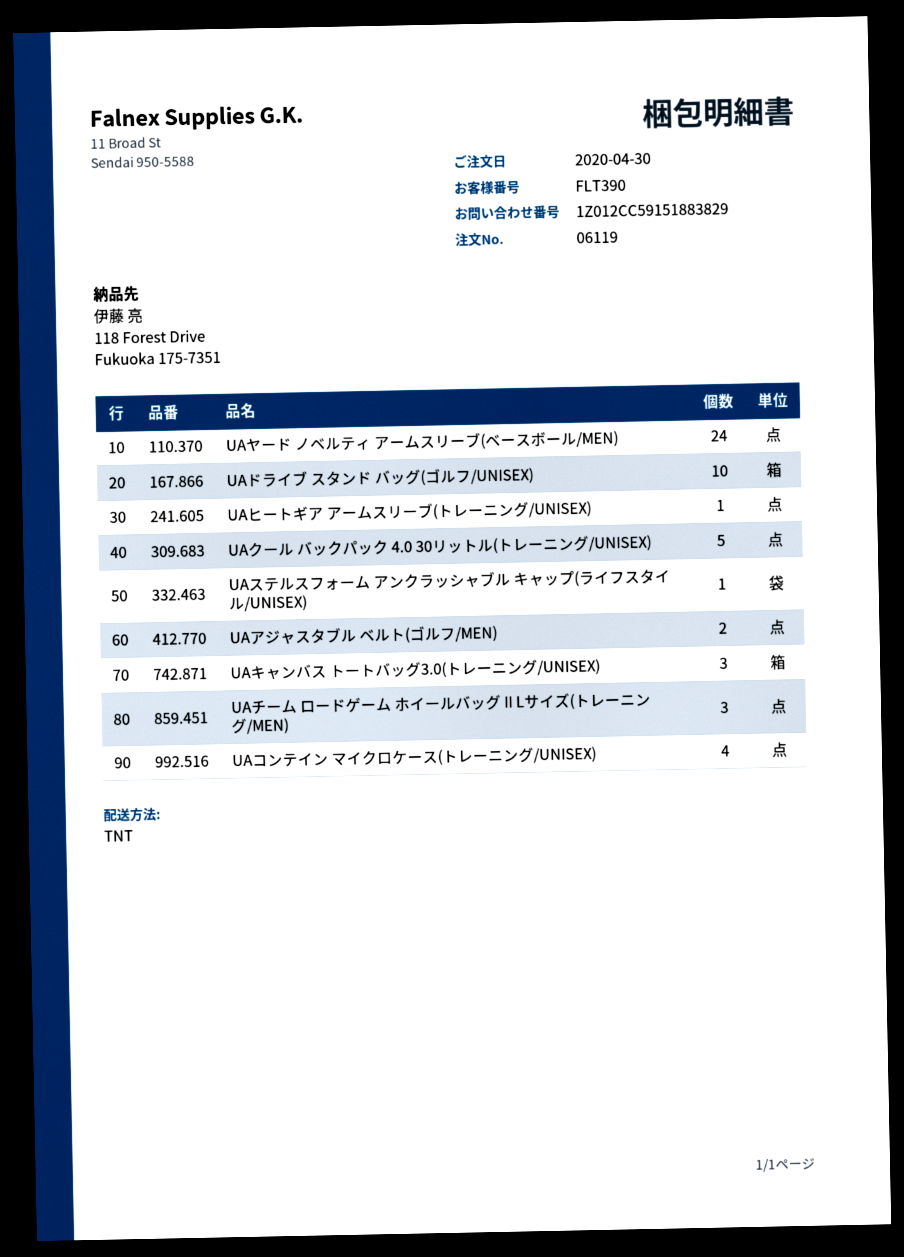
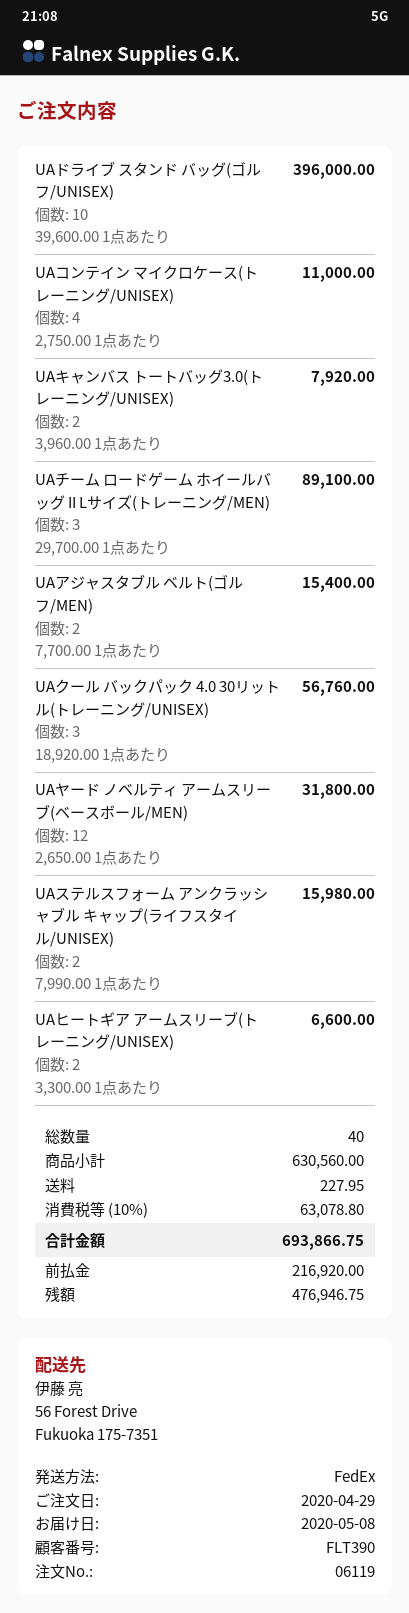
order date: 2020-04-30 -> 2020-04-29
shipping method: TNT -> FedEx
ship to: 118 Forest Drive, Fukuoka 175-7351 -> 56 Forest Drive, Fukuoka 175-7351
UAヤード ノベルティ アームスリーブ(ベースボール/MEN): 24 -> 12
UAヒートギア アームスリーブ(トレーニング/UNISEX): 1 -> 2
UAクール バックパック 4.0 30リットル(トレーニング/UNISEX): 5 -> 3
UAステルスフォーム アンクラッシャブル キャップ(ライフスタイル/UNISEX): 1 -> 2
UAキャンバス トートバッグ3.0(トレーニング/UNISEX): 3 -> 2

